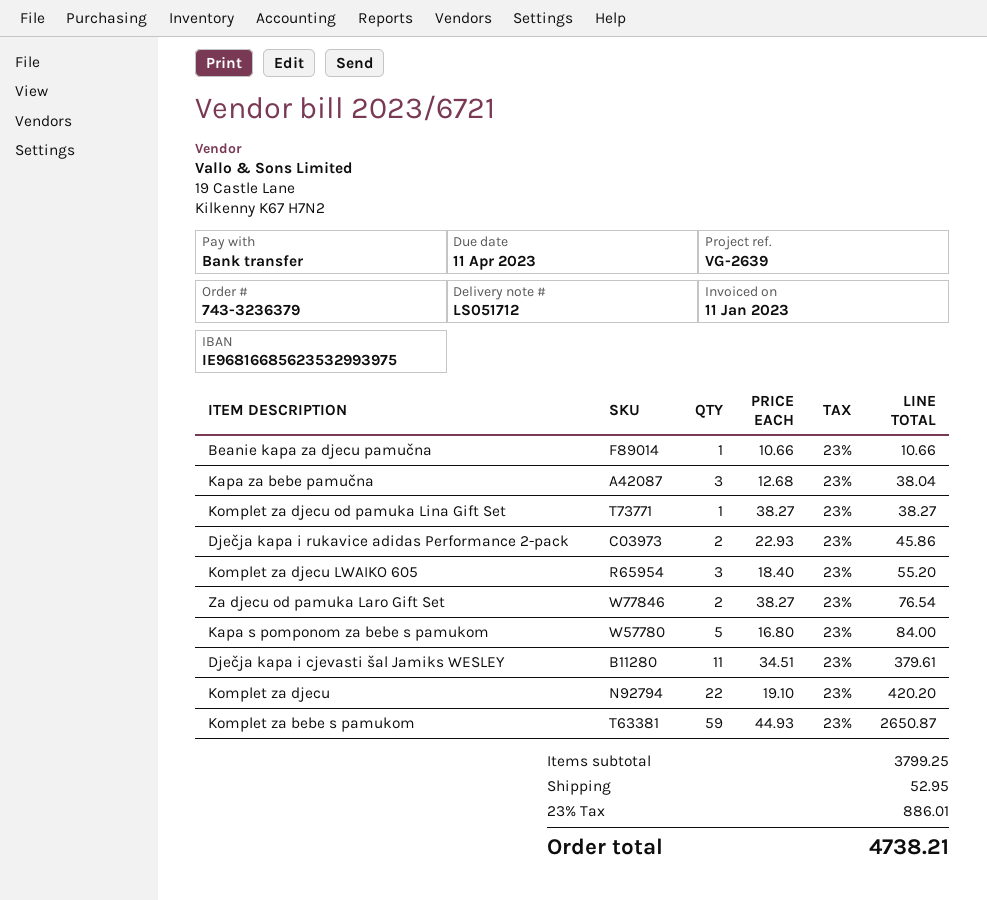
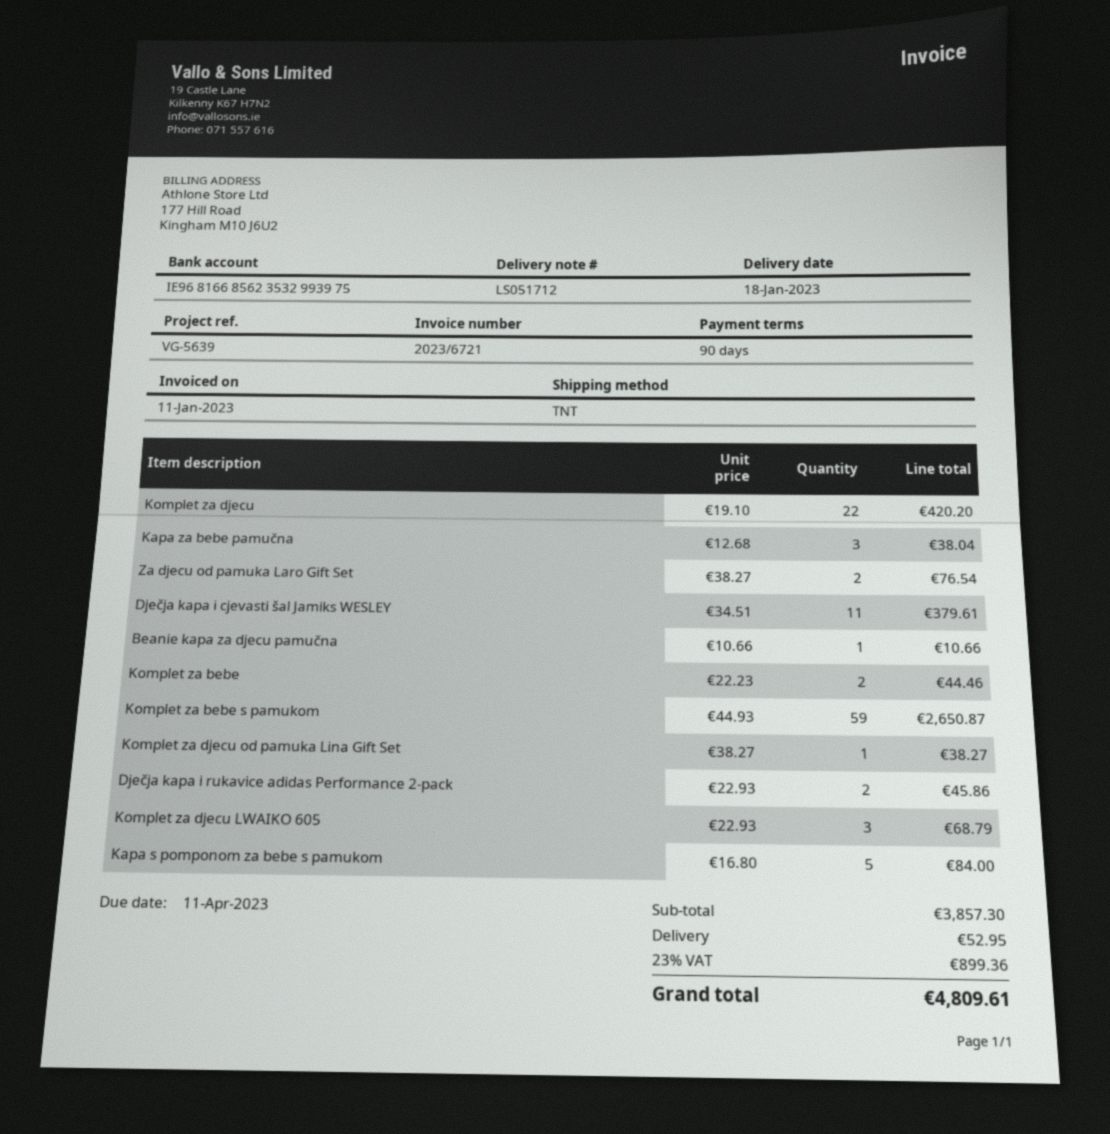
reference: VG-2639 -> VG-5639
Komplet za djecu LWAIKO 605: 3 x 18.40 = 55.20 -> 3 x 22.93 = 68.79
Komplet za bebe: none -> 2 x 22.23 = 44.46
subtotal: 3799.25 -> 3857.30
tax: 23% = 886.01 -> 23% = 899.36
total: 4738.21 -> 4809.61

